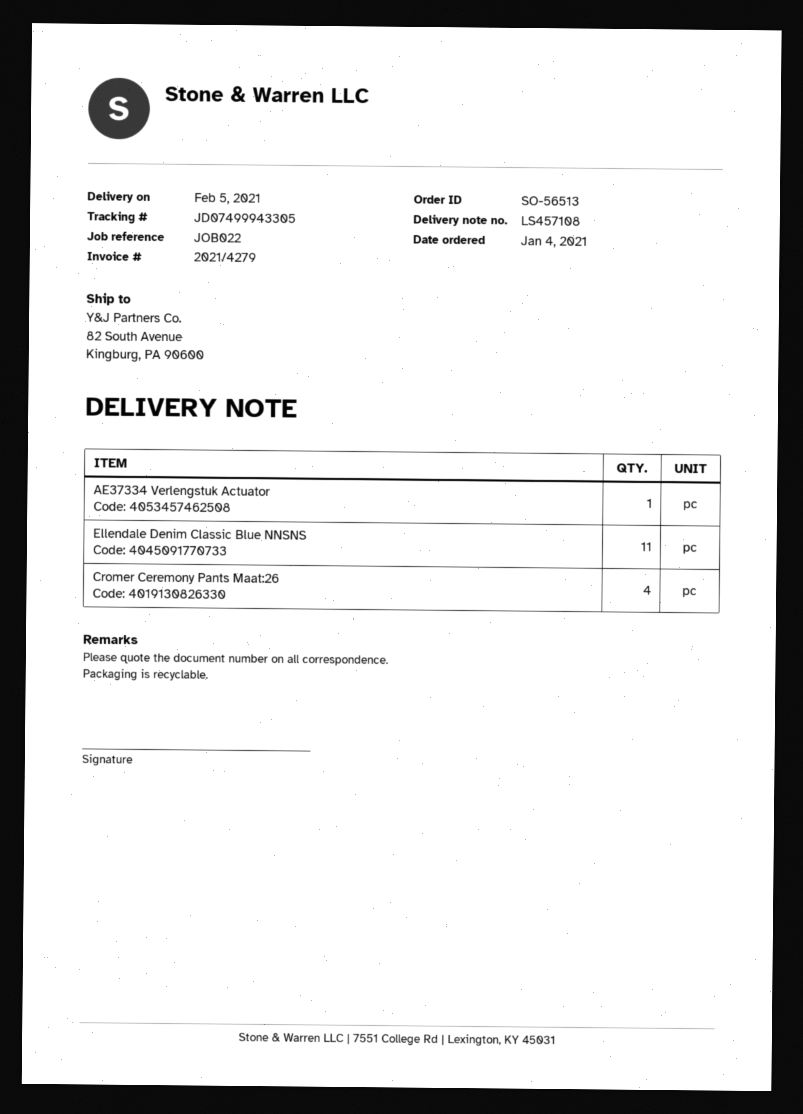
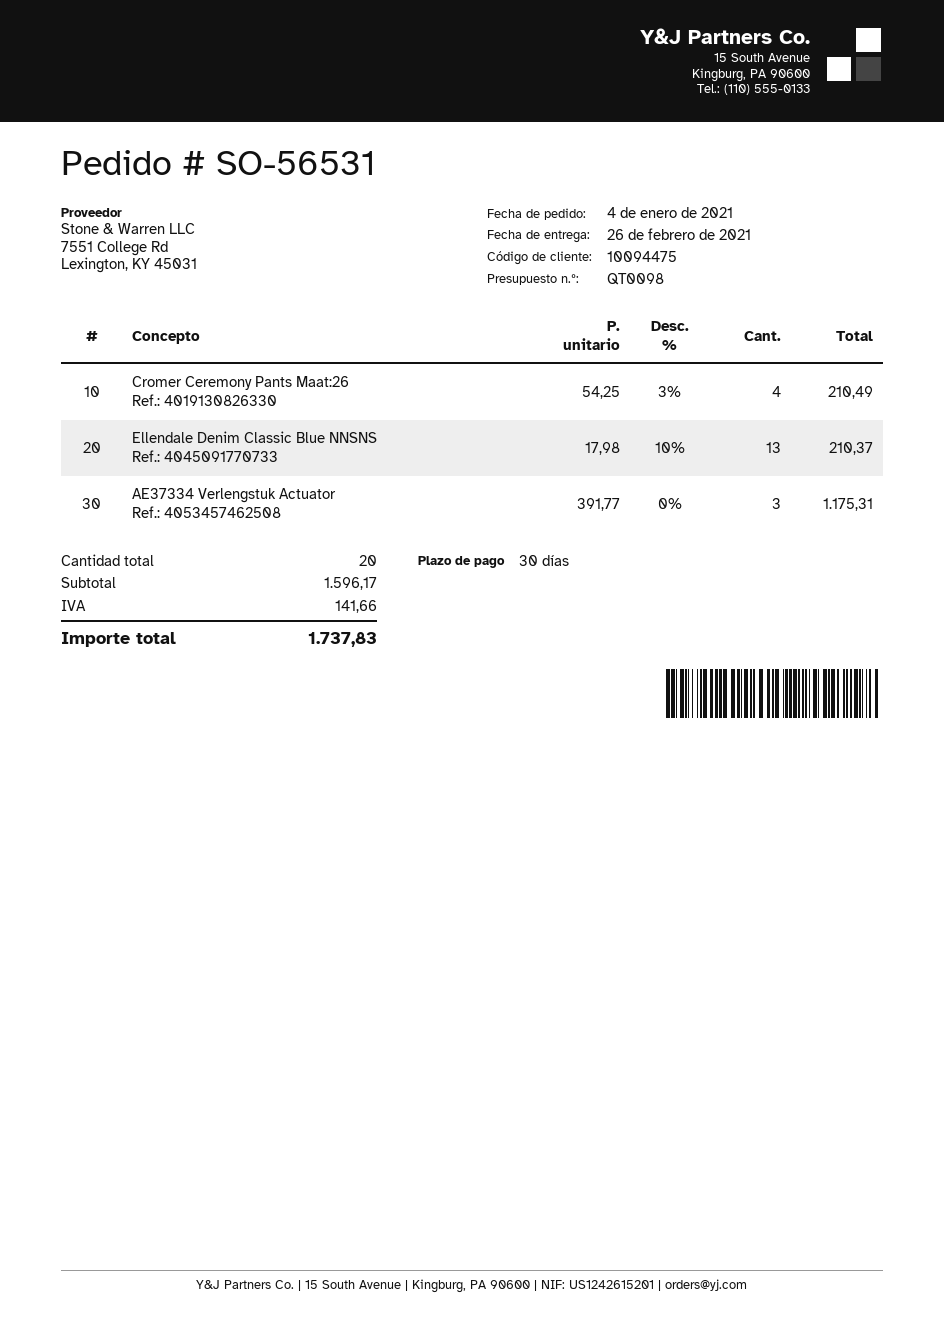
order number: SO-56513 -> SO-56531
delivery date: 2021-02-05 -> 2021-02-26
AE37334 Verlengstuk Actuator: 1 -> 3
Ellendale Denim Classic Blue NNSNS: 11 -> 13

